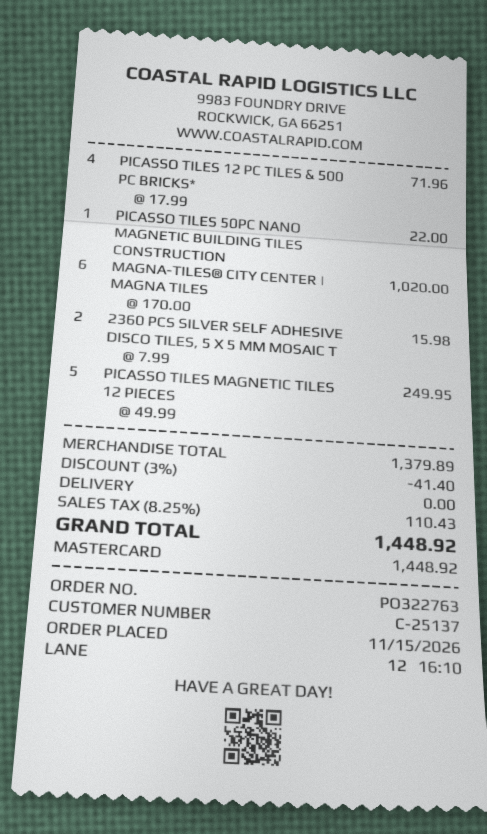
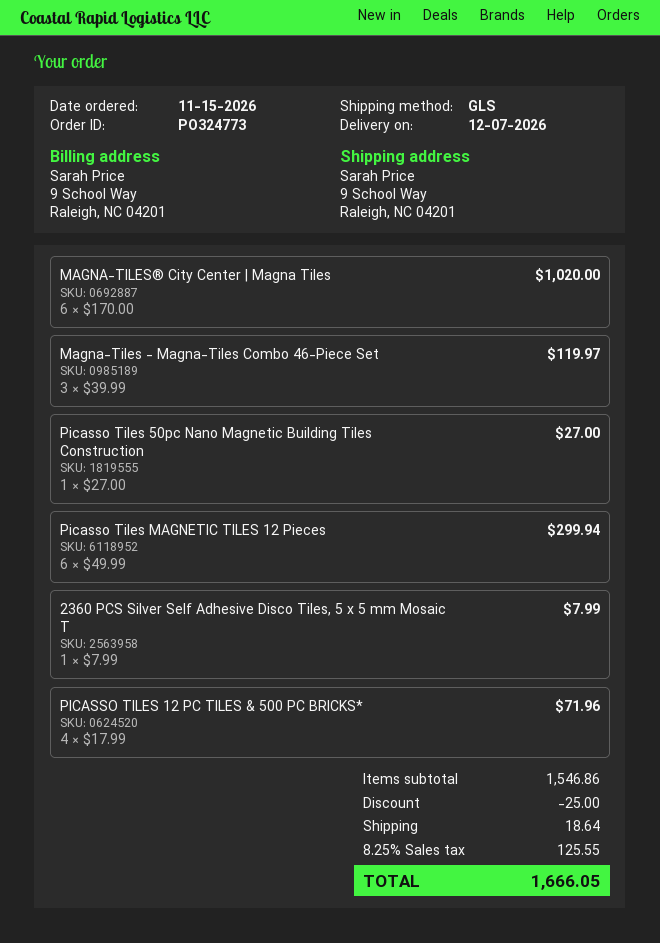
order number: PO322763 -> PO324773
PICASSO TILES 50PC NANO MAGNETIC BUILDING TILES CONSTRUCTION: 1 x 22.00 = 22.00 -> 1 x 27.00 = 27.00
2360 PCS SILVER SELF ADHESIVE DISCO TILES, 5 X 5 MM MOSAIC T: 2 x 7.99 = 15.98 -> 1 x 7.99 = 7.99
PICASSO TILES MAGNETIC TILES 12 PIECES: 5 x 49.99 = 249.95 -> 6 x 49.99 = 299.94
Magna-Tiles - Magna-Tiles Combo 46-Piece Set: none -> 3 x 39.99 = 119.97
subtotal: 1379.89 -> 1546.86
discount: 41.40 -> 25.00
shipping: 0.00 -> 18.64
tax: 8.25% = 110.43 -> 8.25% = 125.55
total: 1448.92 -> 1666.05

